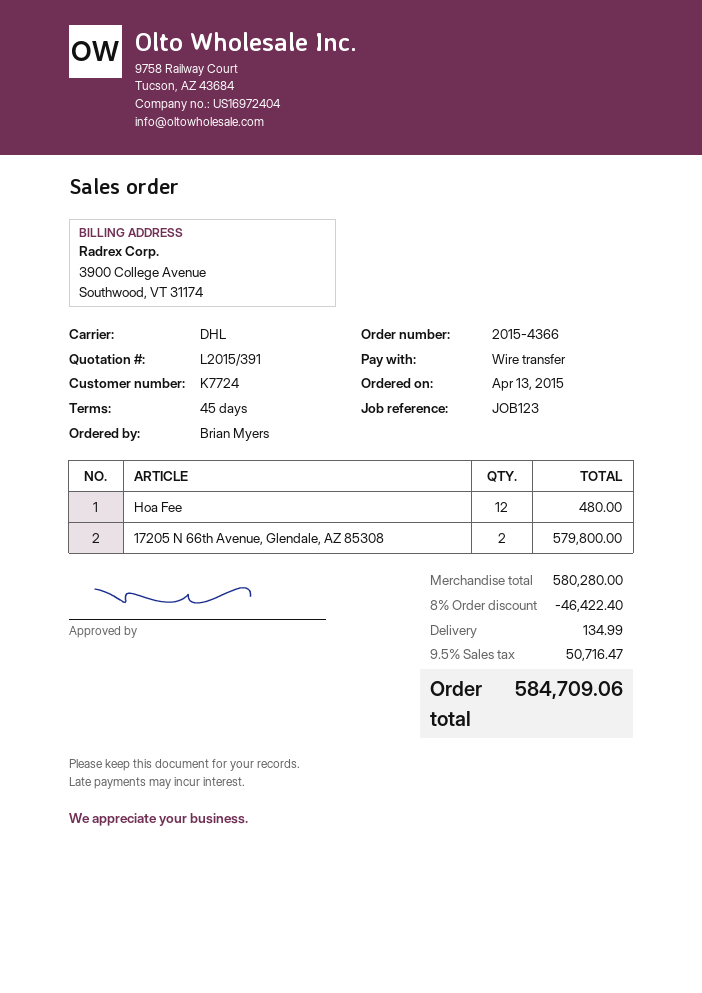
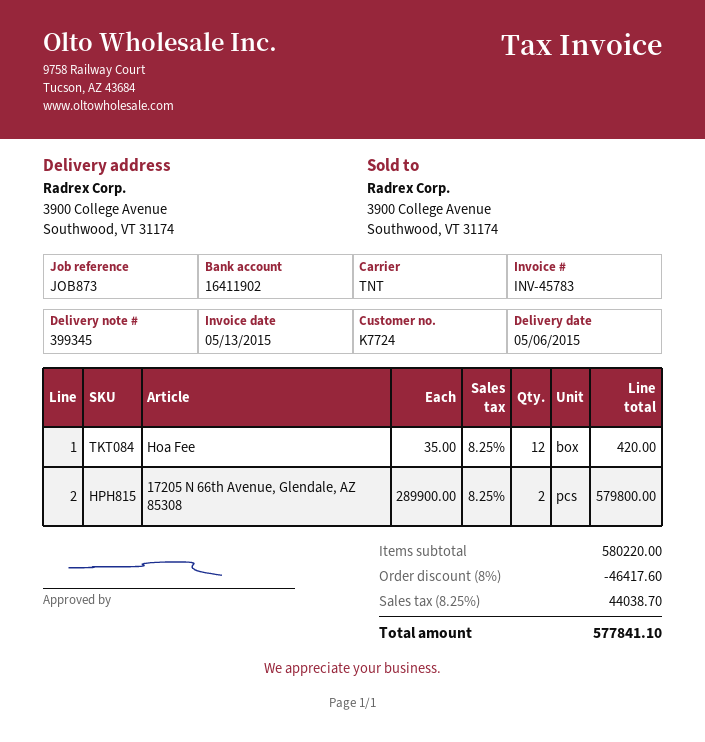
reference: JOB123 -> JOB873
shipping method: DHL -> TNT
Hoa Fee: 12 for 480.00 -> 12 for 420.00
subtotal: 580280.00 -> 580220.00
discount: 8% = 46422.40 -> 8% = 46417.60
shipping: 134.99 -> none
tax: 9.5% = 50716.47 -> 8.25% = 44038.70
total: 584709.06 -> 577841.10

